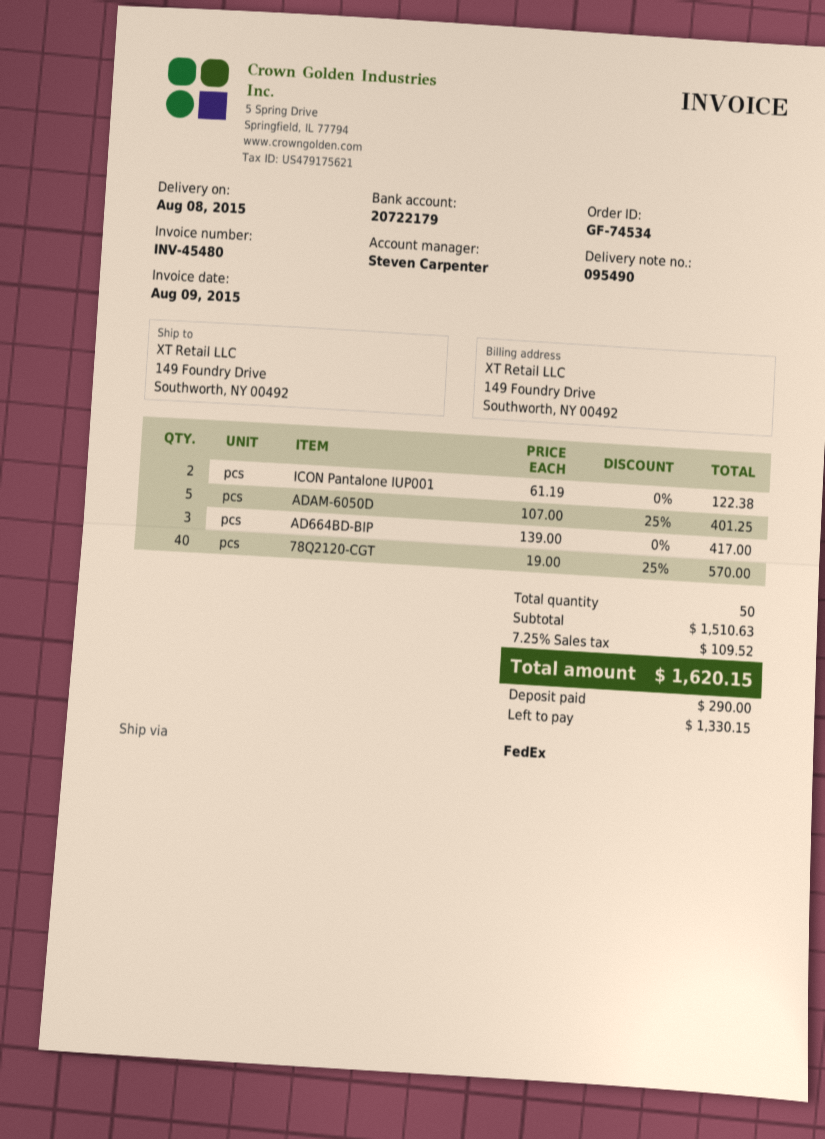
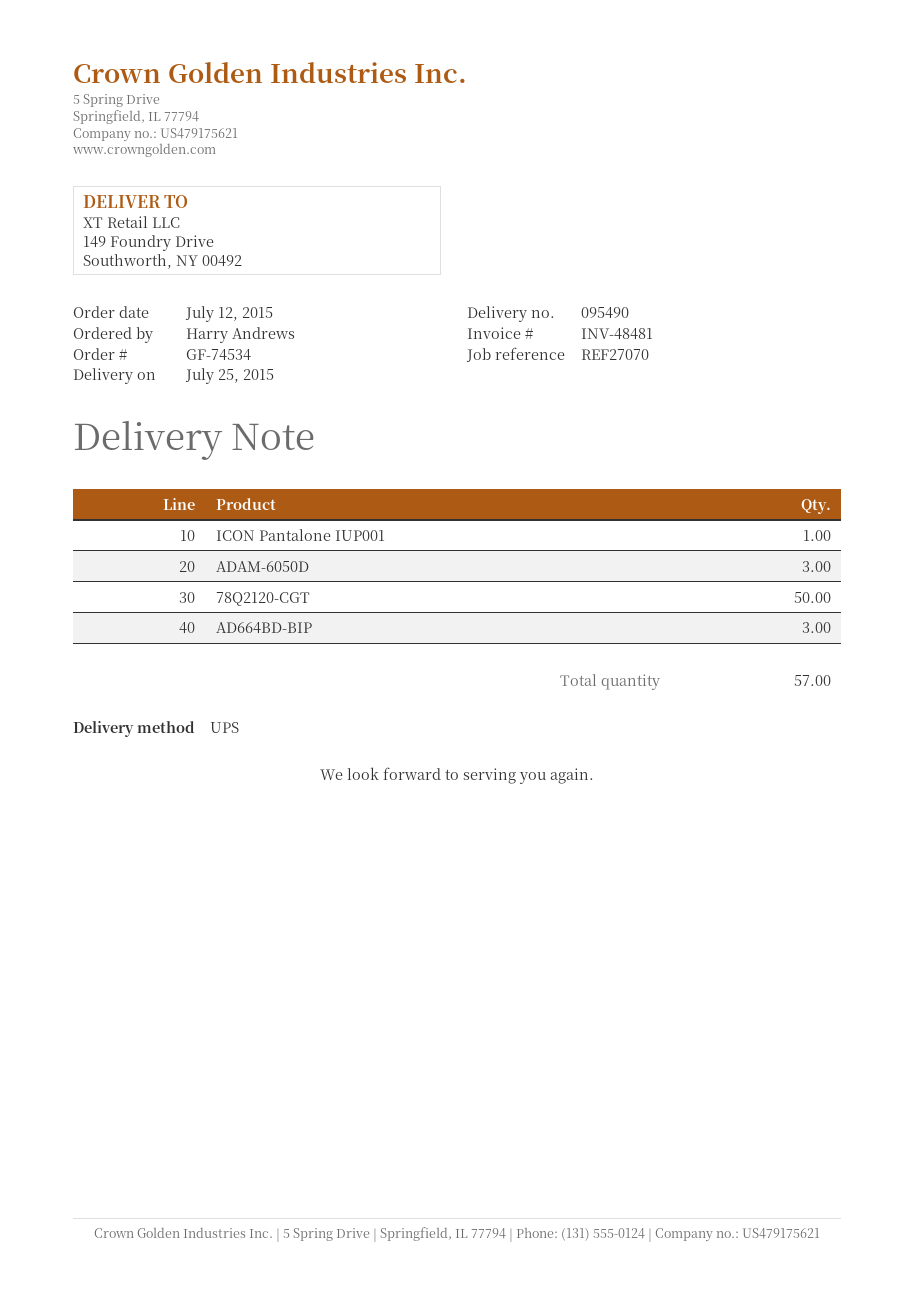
delivery date: 2015-08-08 -> 2015-07-25
invoice number: INV-45480 -> INV-48481
shipping method: FedEx -> UPS
ICON Pantalone IUP001: 2 -> 1
ADAM-6050D: 5 -> 3
78Q2120-CGT: 40 -> 50
total quantity: 50 -> 57

